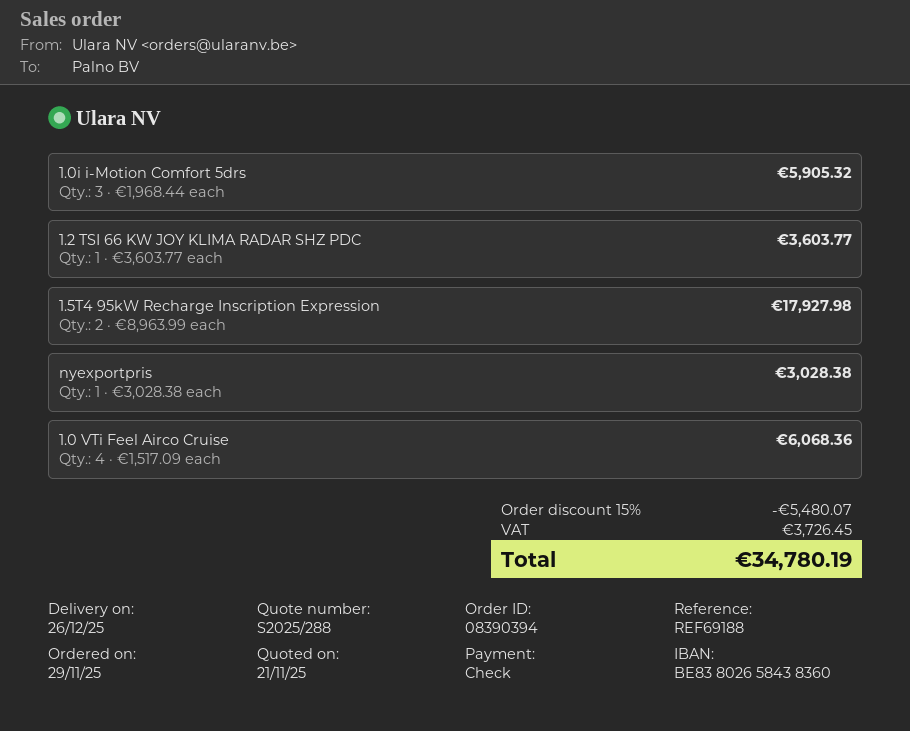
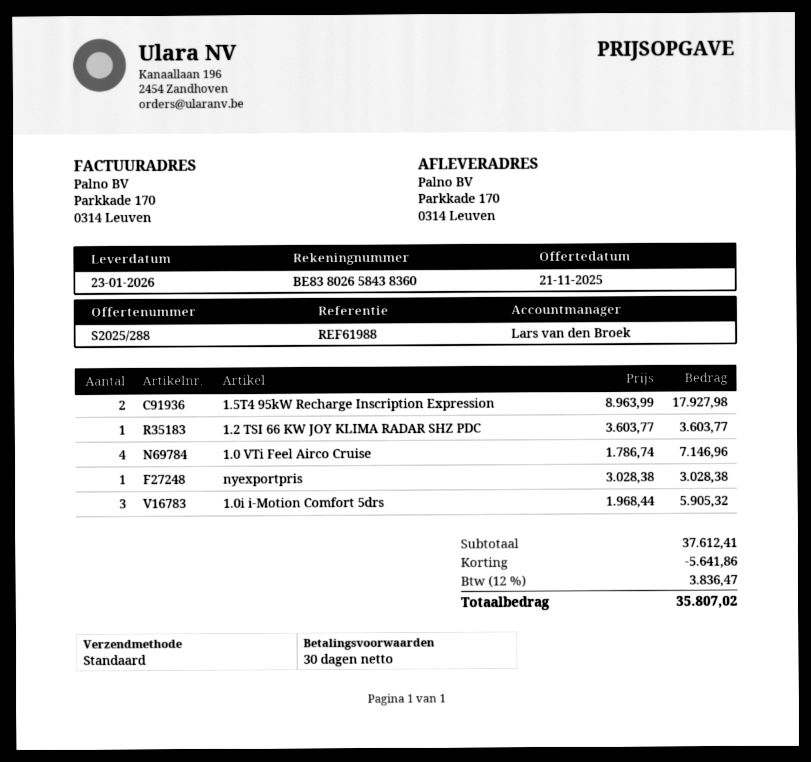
delivery date: 2025-12-26 -> 2026-01-23
reference: REF69188 -> REF61988
1.0 VTi Feel Airco Cruise: 4 x 1517.09 = 6068.36 -> 4 x 1786.74 = 7146.96
discount: 5480.07 -> 5641.86
tax: 3726.45 -> 3836.47
total: 34780.19 -> 35807.02

